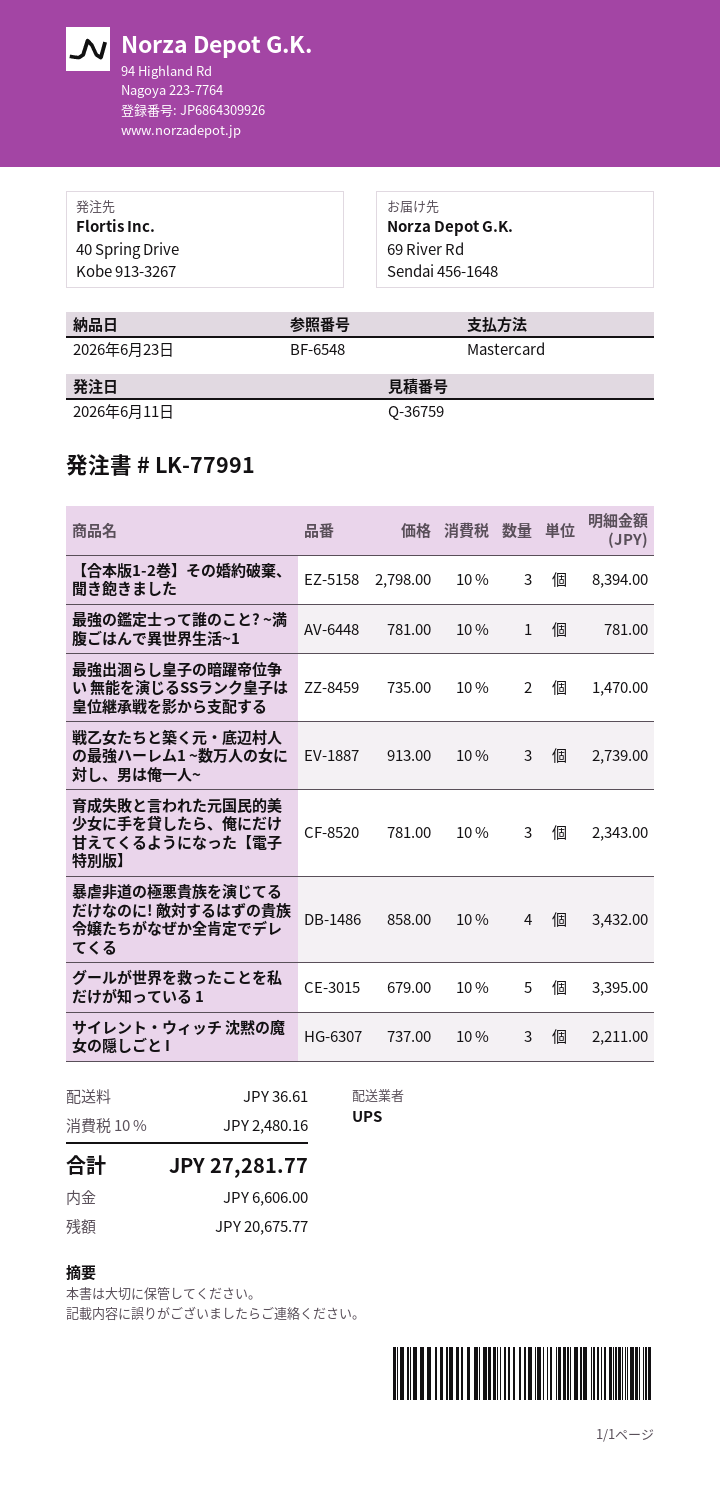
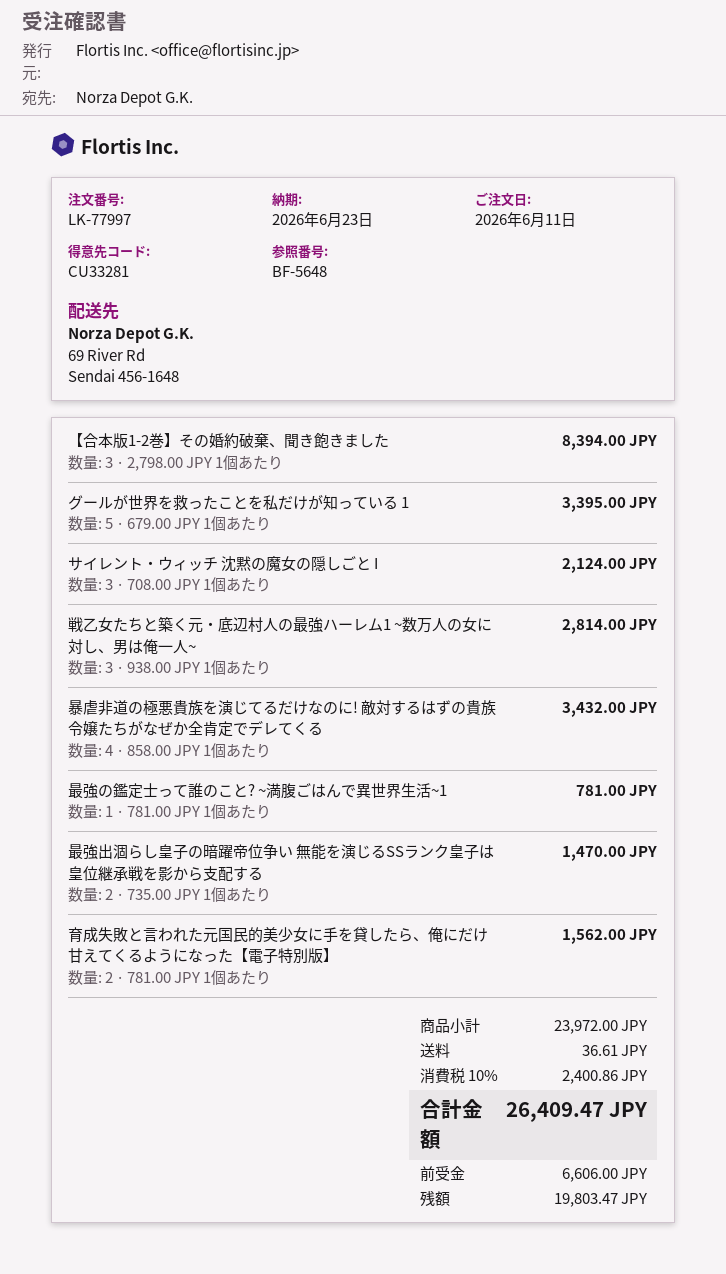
order number: LK-77991 -> LK-77997
reference: BF-6548 -> BF-5648
戦乙女たちと築く元・底辺村人の最強ハーレム1 ~数万人の女に対し、男は俺一人~: 3 x 913.00 = 2739.00 -> 3 x 938.00 = 2814.00
育成失敗と言われた元国民的美少女に手を貸したら、俺にだけ甘えてくるようになった【電子特別版】: 3 x 781.00 = 2343.00 -> 2 x 781.00 = 1562.00
サイレント・ウィッチ 沈黙の魔女の隠しごと I: 3 x 737.00 = 2211.00 -> 3 x 708.00 = 2124.00
tax: 10% = 2480.16 -> 10% = 2400.86
total: 27281.77 -> 26409.47
balance: 20675.77 -> 19803.47

